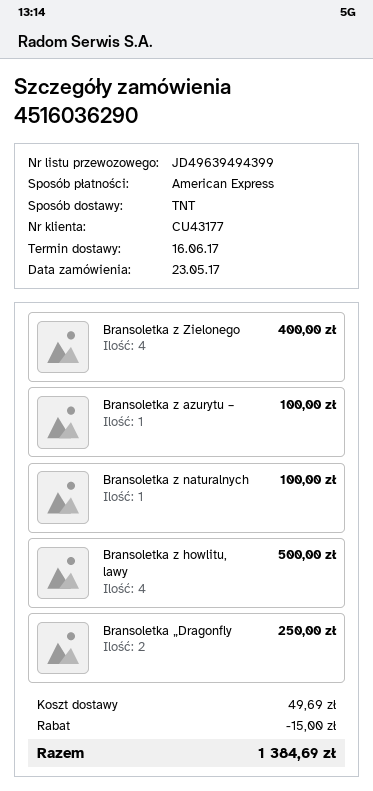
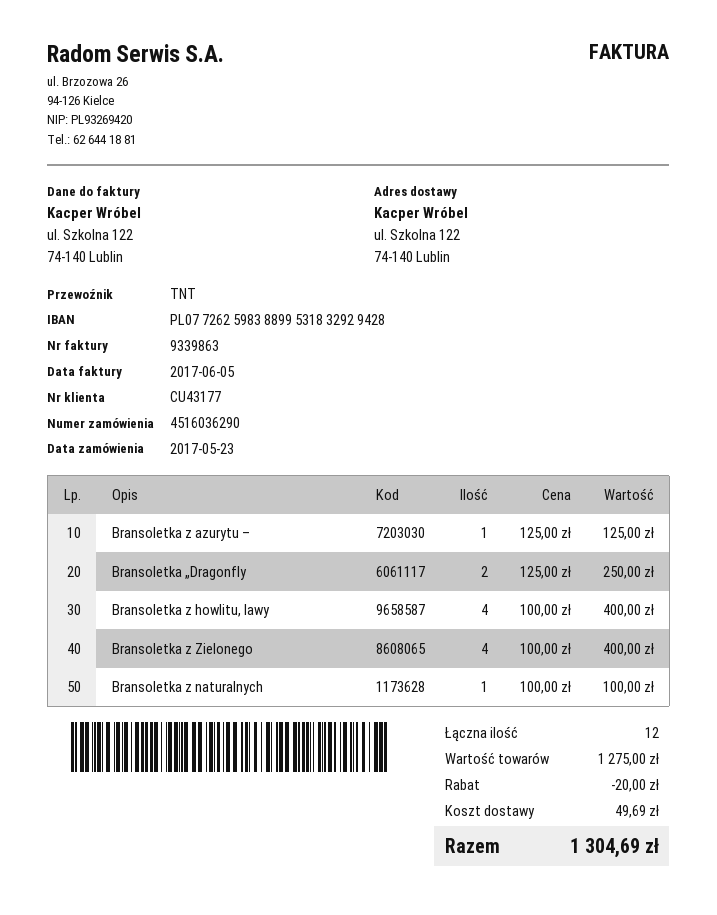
Bransoletka z azurytu –: 1 for 100.00 -> 1 for 125.00
Bransoletka z howlitu, lawy: 4 for 500.00 -> 4 for 400.00
discount: 15.00 -> 20.00
total: 1384.69 -> 1304.69

